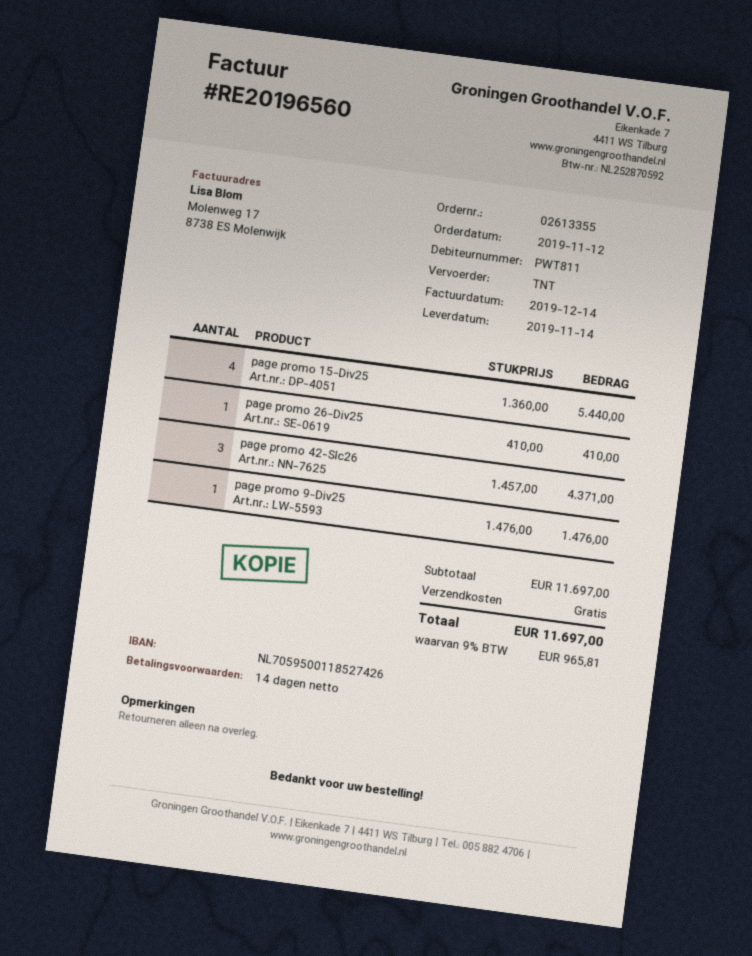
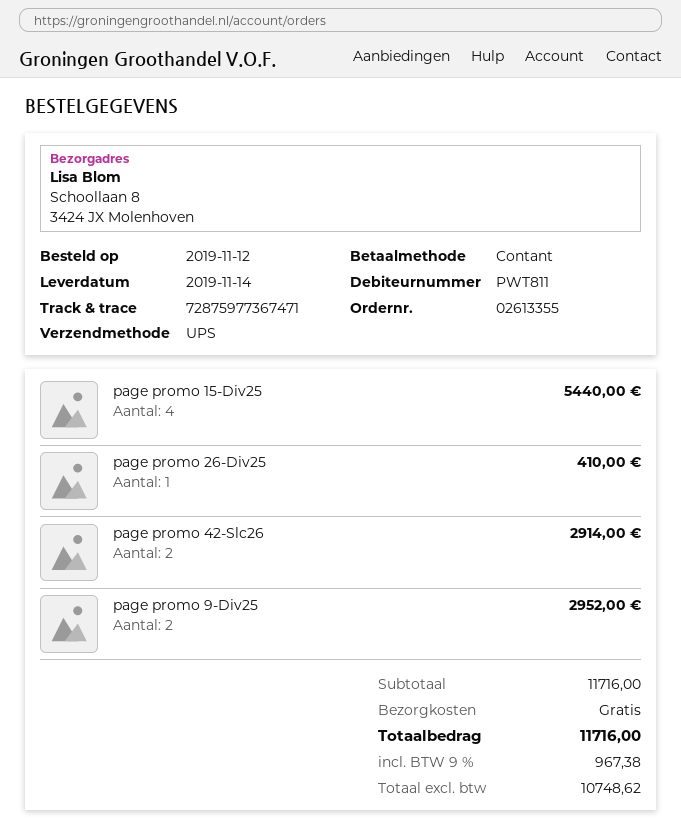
shipping method: TNT -> UPS
page promo 42-Slc26: 3 for 4371.00 -> 2 for 2914.00
page promo 9-Div25: 1 for 1476.00 -> 2 for 2952.00
subtotal: 11697.00 -> 11716.00
tax: 9% = 965.81 -> 9% = 967.38
total: 11697.00 -> 11716.00

